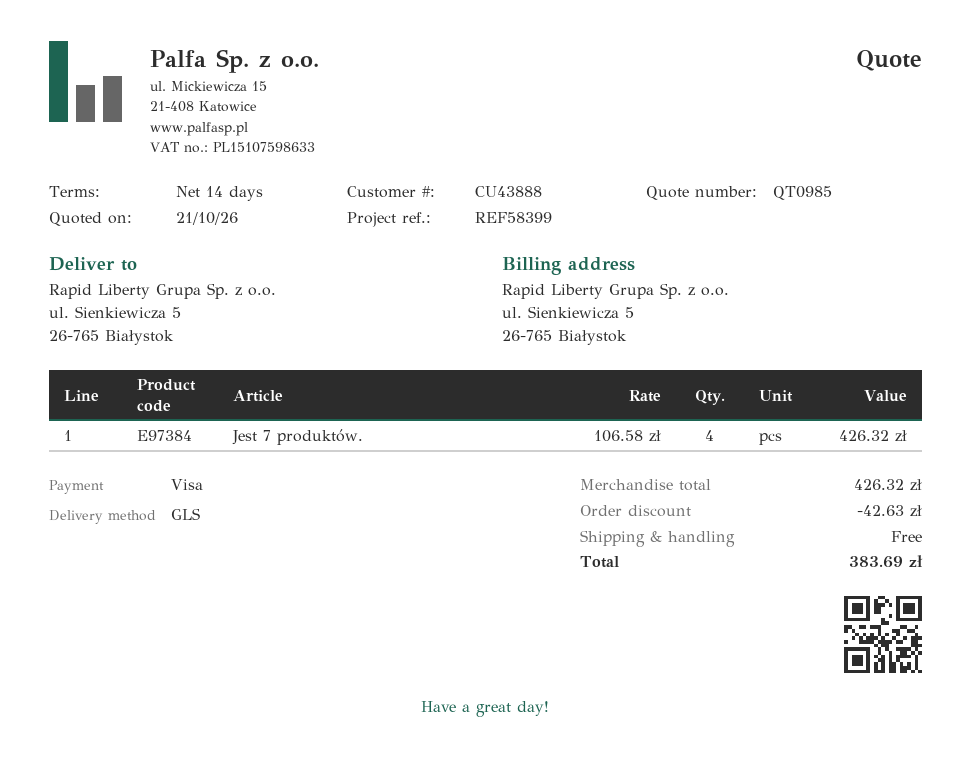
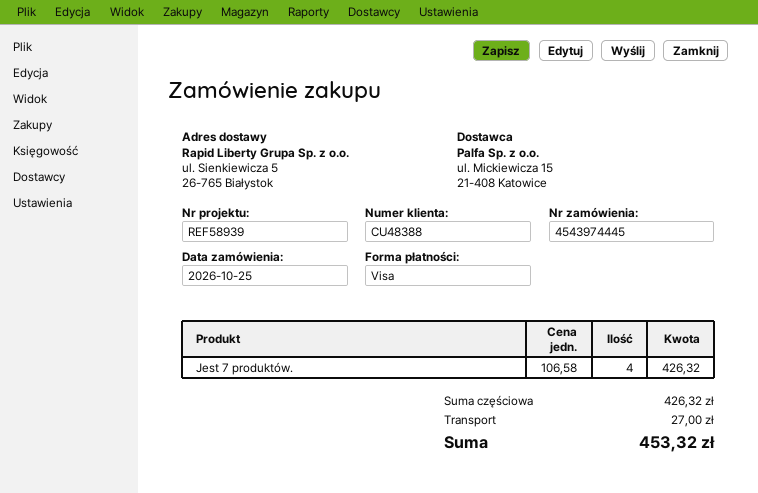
customer number: CU43888 -> CU48388
reference: REF58399 -> REF58939
discount: 42.63 -> none
shipping: 0.00 -> 27.00
total: 383.69 -> 453.32

